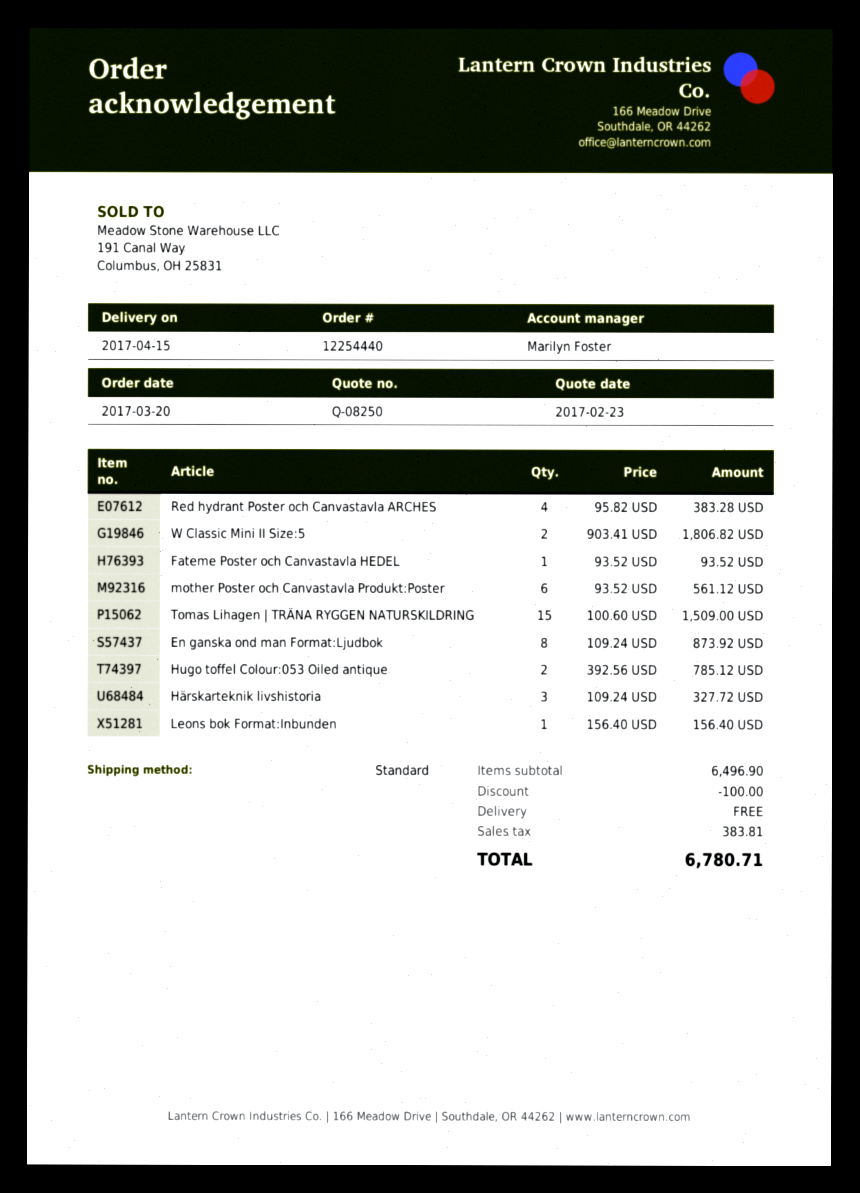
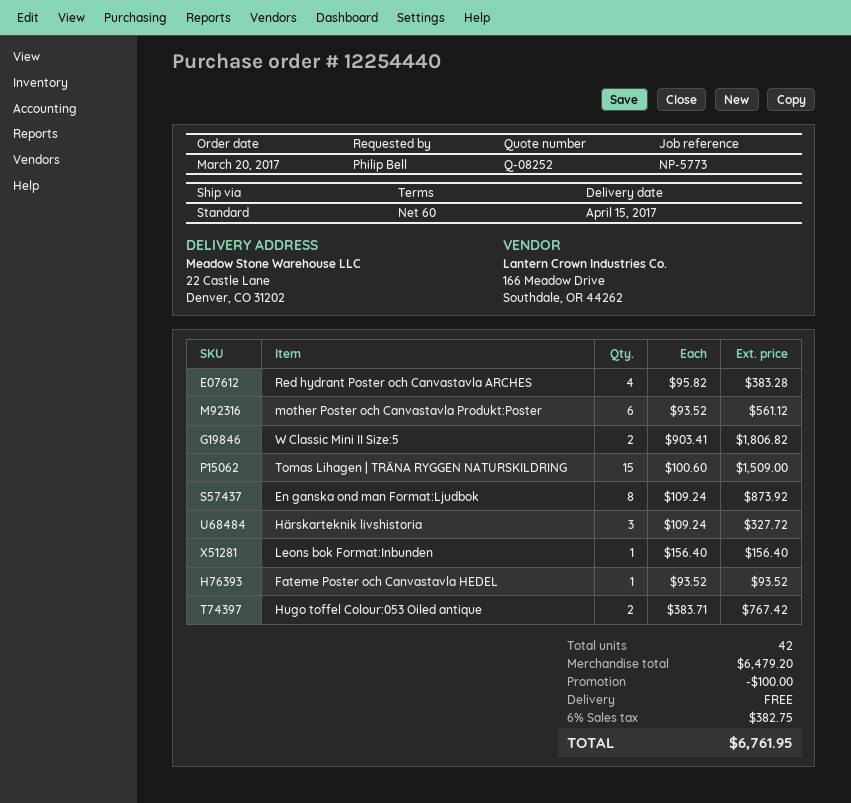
quote number: Q-08250 -> Q-08252
Hugo toffel Colour:053 Oiled antique: 2 x 392.56 = 785.12 -> 2 x 383.71 = 767.42
subtotal: 6496.90 -> 6479.20
tax: 383.81 -> 382.75
total: 6780.71 -> 6761.95

